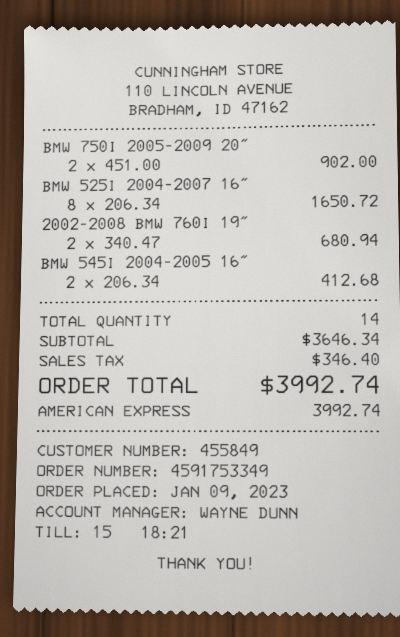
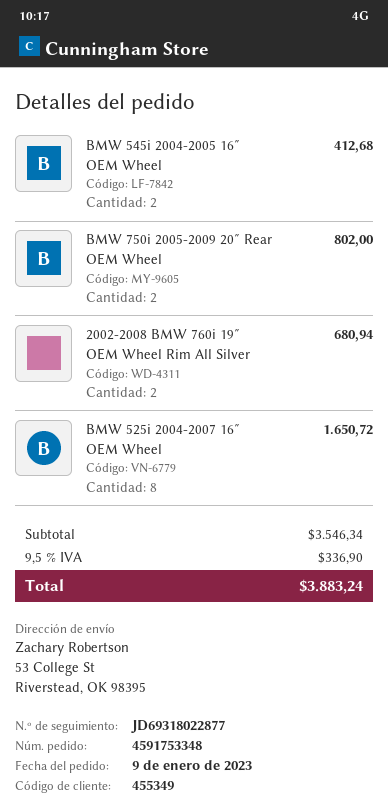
order number: 4591753349 -> 4591753348
customer number: 455849 -> 455349
BMW 750I 2005-2009 20″: 2 for 902.00 -> 2 for 802.00
subtotal: 3646.34 -> 3546.34
tax: 346.40 -> 336.90
total: 3992.74 -> 3883.24

